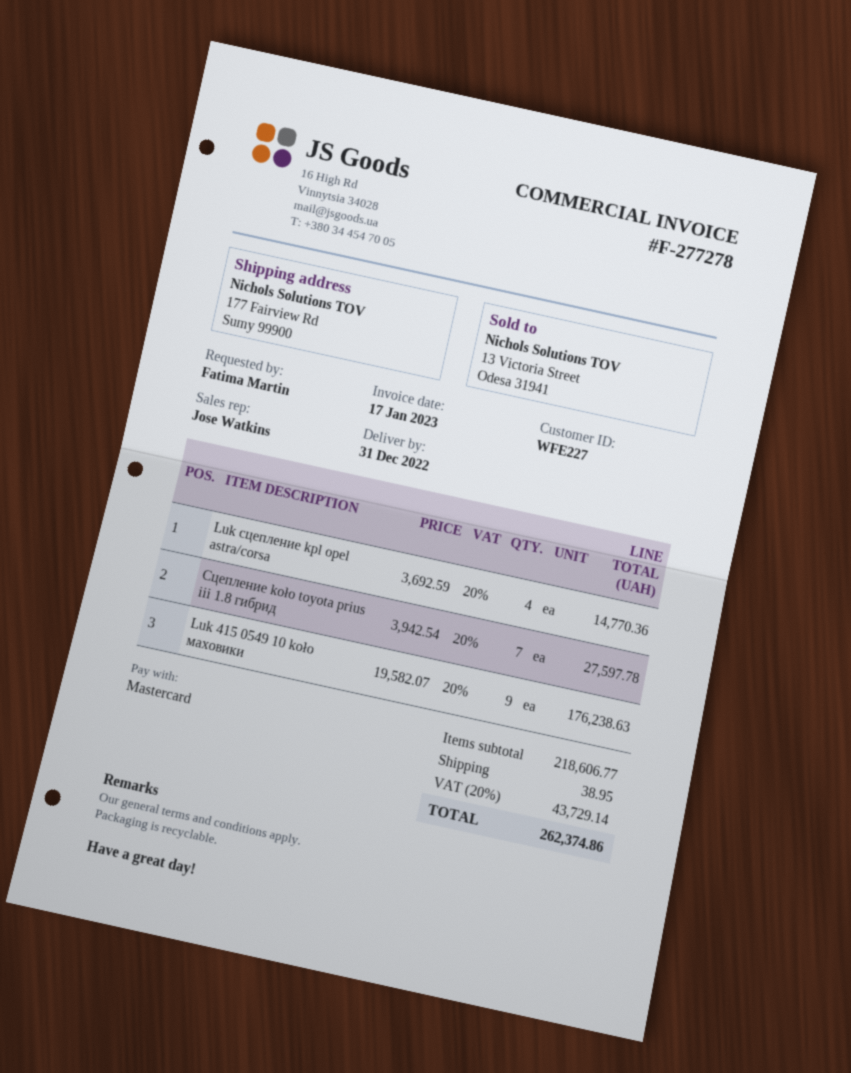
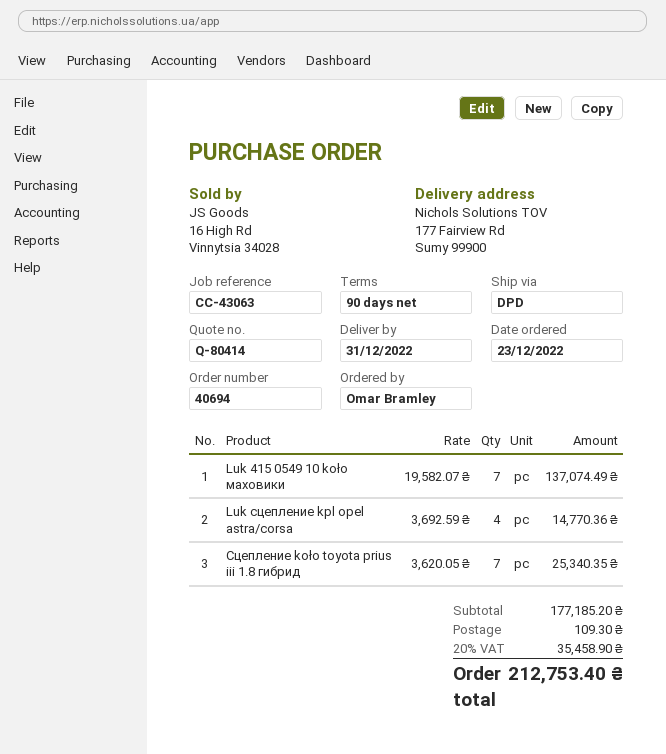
ordered by: Fatima Martin -> Omar Bramley
Сцепление koło toyota prius iii 1.8 гибрид: 7 x 3942.54 = 27597.78 -> 7 x 3620.05 = 25340.35
Luk 415 0549 10 koło маховики: 9 x 19582.07 = 176238.63 -> 7 x 19582.07 = 137074.49
subtotal: 218606.77 -> 177185.20
shipping: 38.95 -> 109.30
tax: 20% = 43729.14 -> 20% = 35458.90
total: 262374.86 -> 212753.40

